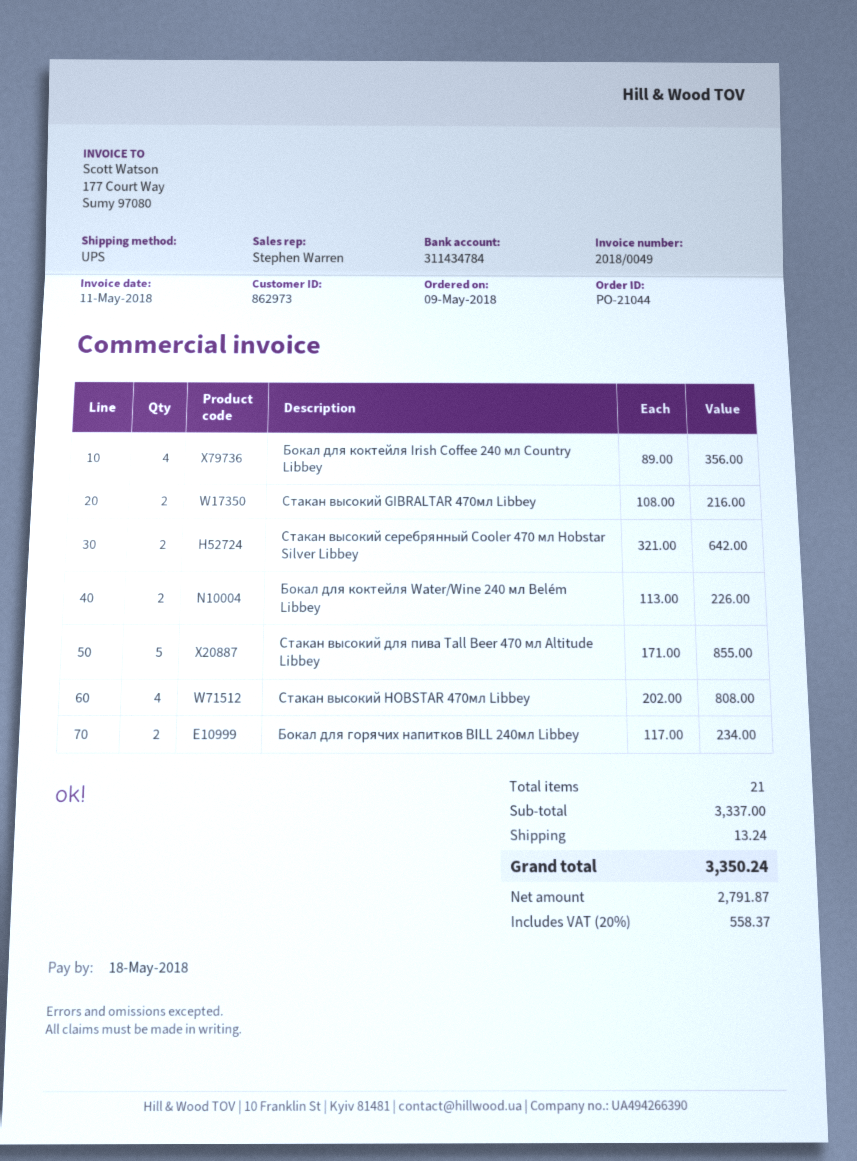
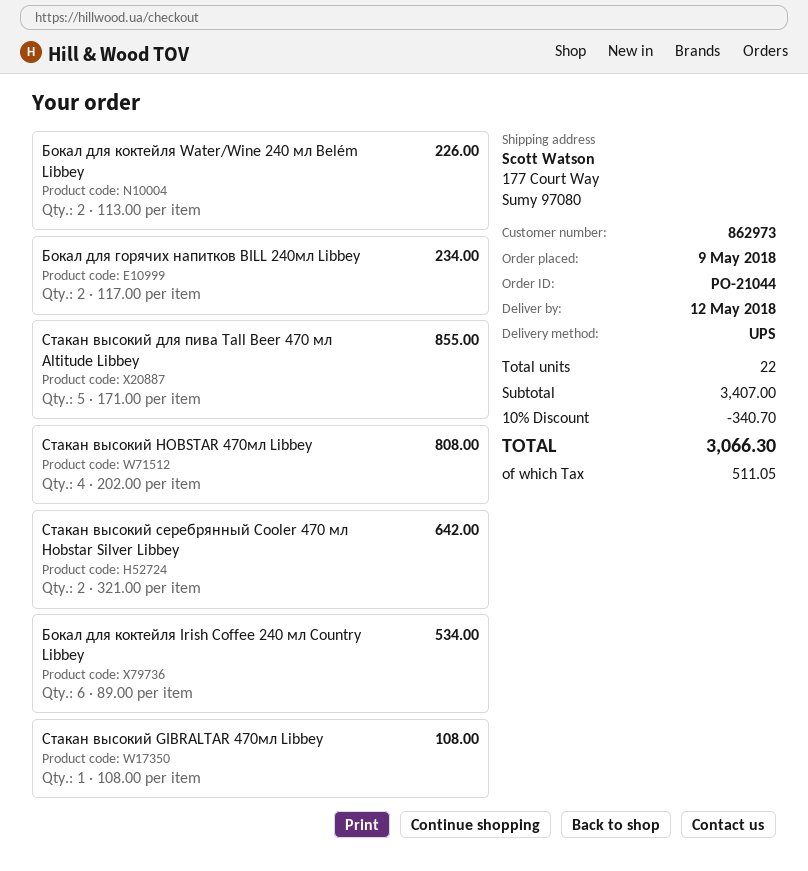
Бокал для коктейля Irish Coffee 240 мл Country Libbey: 4 x 89.00 = 356.00 -> 6 x 89.00 = 534.00
Стакан высокий GIBRALTAR 470мл Libbey: 2 x 108.00 = 216.00 -> 1 x 108.00 = 108.00
total quantity: 21 -> 22
subtotal: 3337.00 -> 3407.00
discount: none -> 10% = 340.70
shipping: 13.24 -> none
tax: 558.37 -> 511.05
total: 3350.24 -> 3066.30

